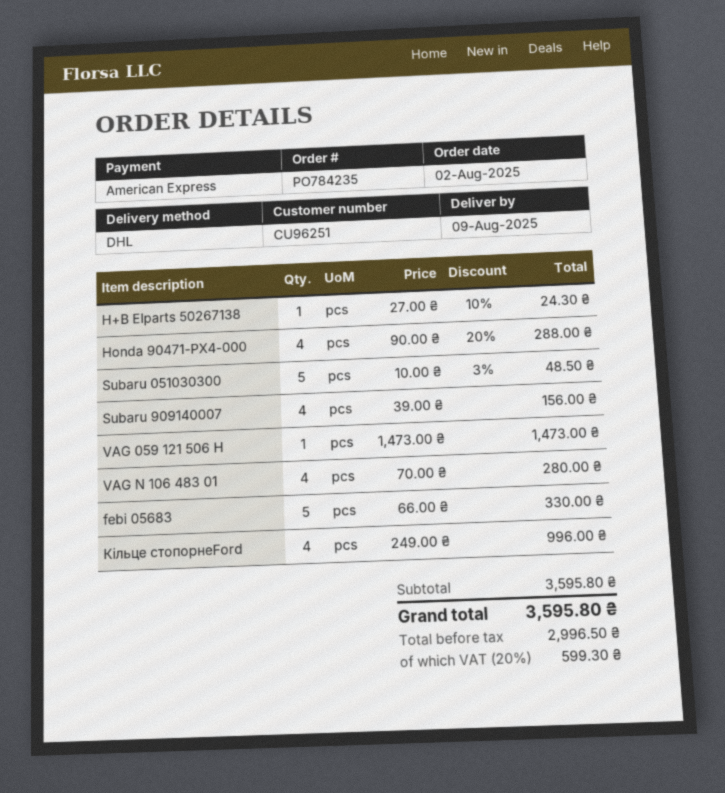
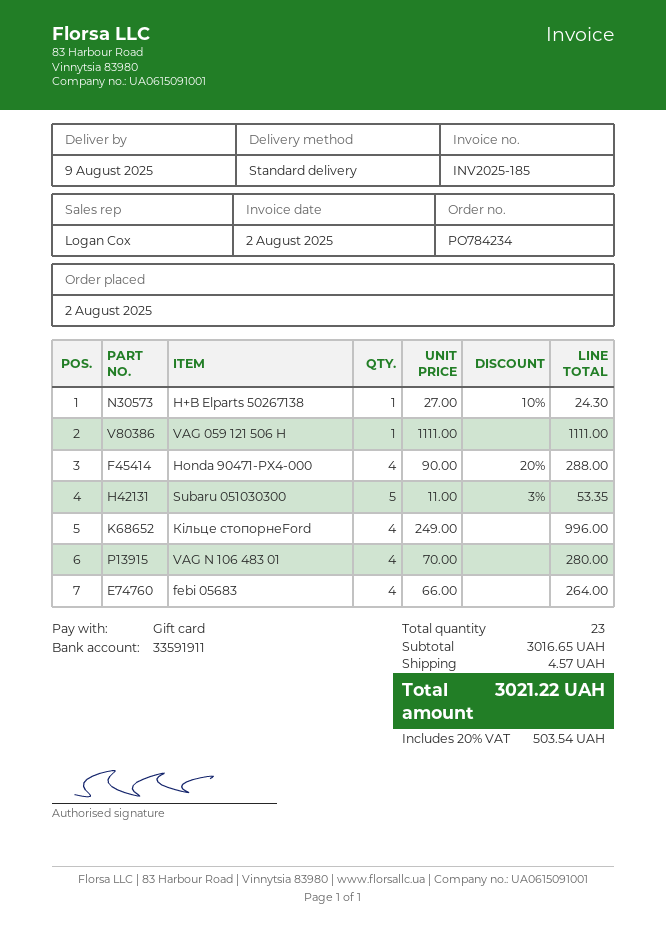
order number: PO784235 -> PO784234
payment method: American Express -> gift card
shipping method: DHL -> standard
Subaru 051030300: 5 x 10.00 - 3% = 48.50 -> 5 x 11.00 - 3% = 53.35
Subaru 909140007: 4 x 39.00 = 156.00 -> none
VAG 059 121 506 H: 1 x 1473.00 = 1473.00 -> 1 x 1111.00 = 1111.00
febi 05683: 5 x 66.00 = 330.00 -> 4 x 66.00 = 264.00
subtotal: 3595.80 -> 3016.65
shipping: none -> 4.57
tax: 20% = 599.30 -> 20% = 503.54
total: 3595.80 -> 3021.22

